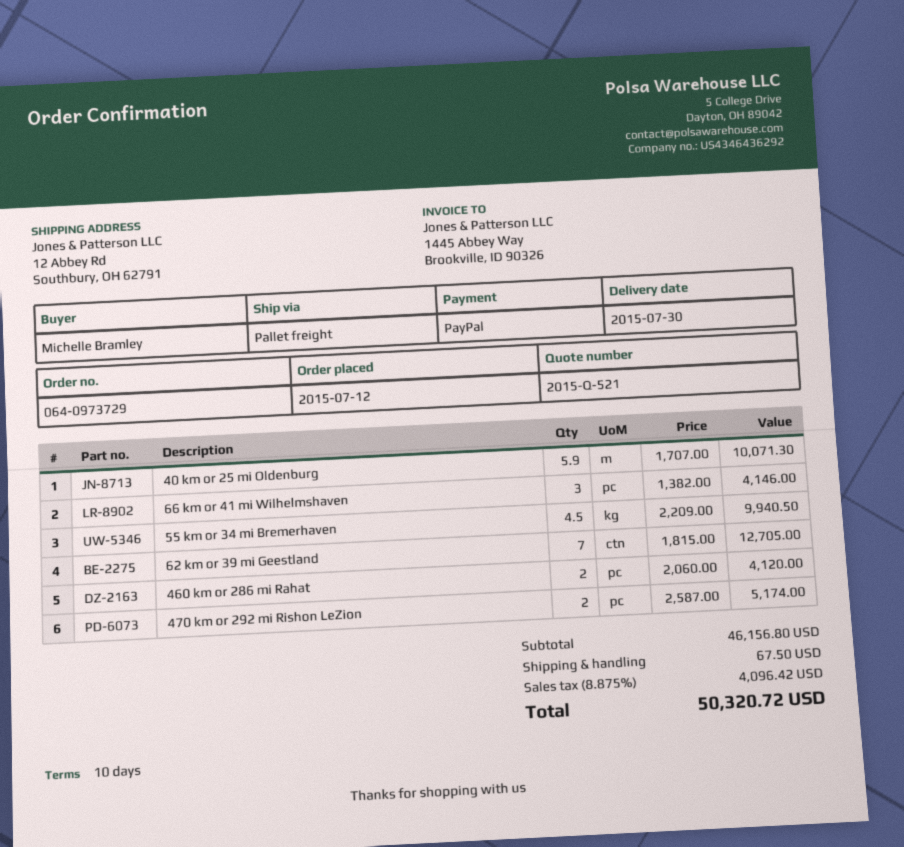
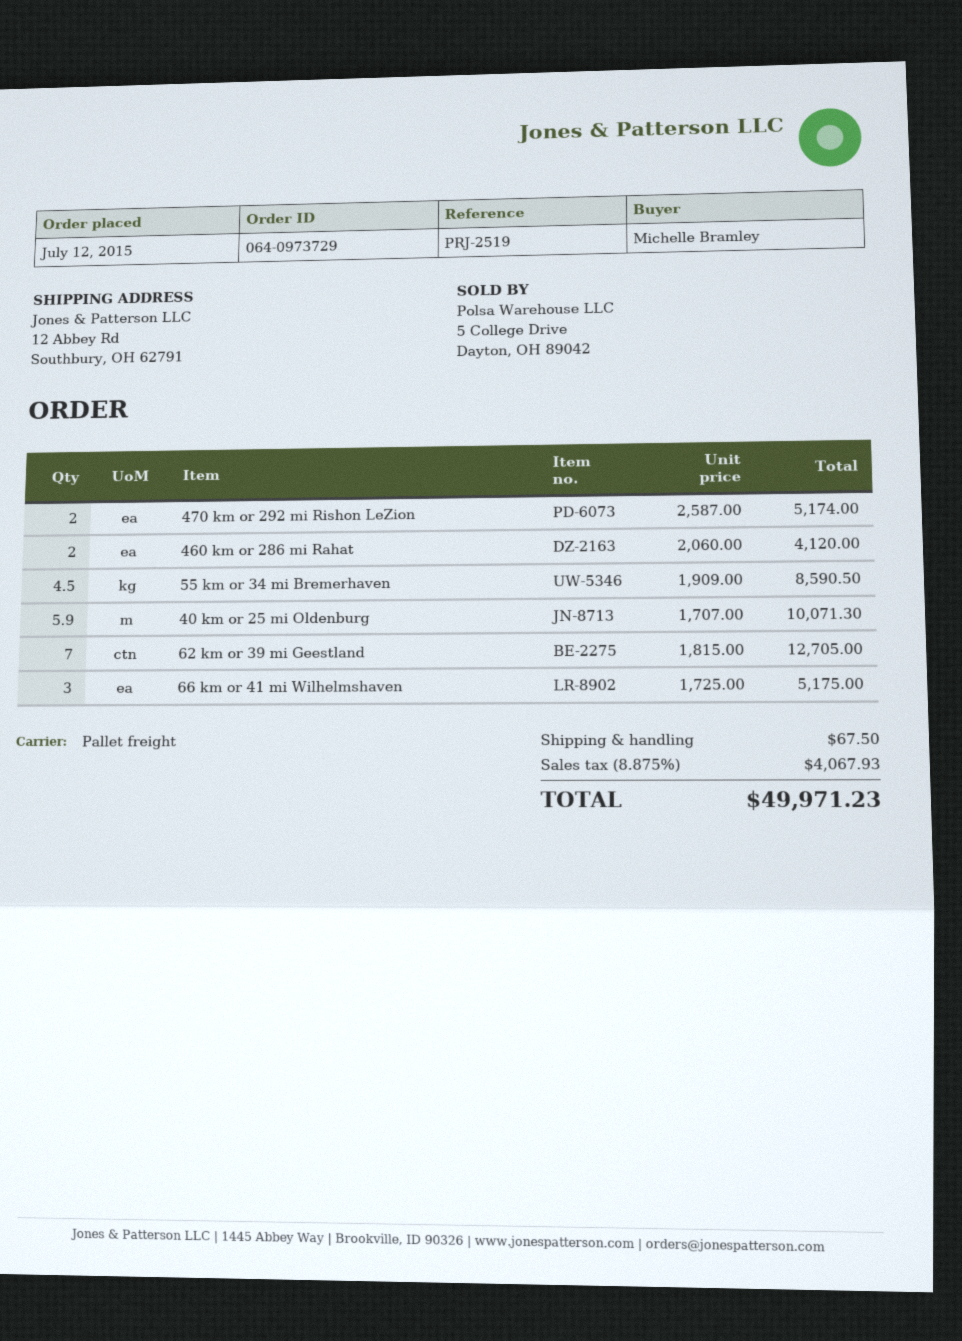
66 km or 41 mi Wilhelmshaven: 3 x 1382.00 = 4146.00 -> 3 x 1725.00 = 5175.00
55 km or 34 mi Bremerhaven: 4.5 x 2209.00 = 9940.50 -> 4.5 x 1909.00 = 8590.50
tax: 8.875% = 4096.42 -> 8.875% = 4067.93
total: 50320.72 -> 49971.23

